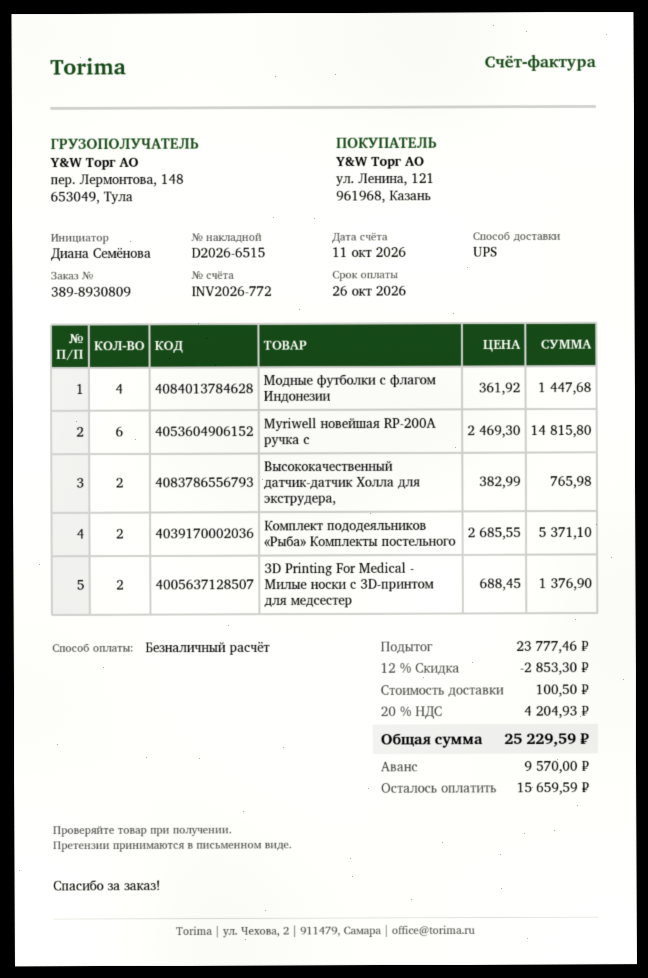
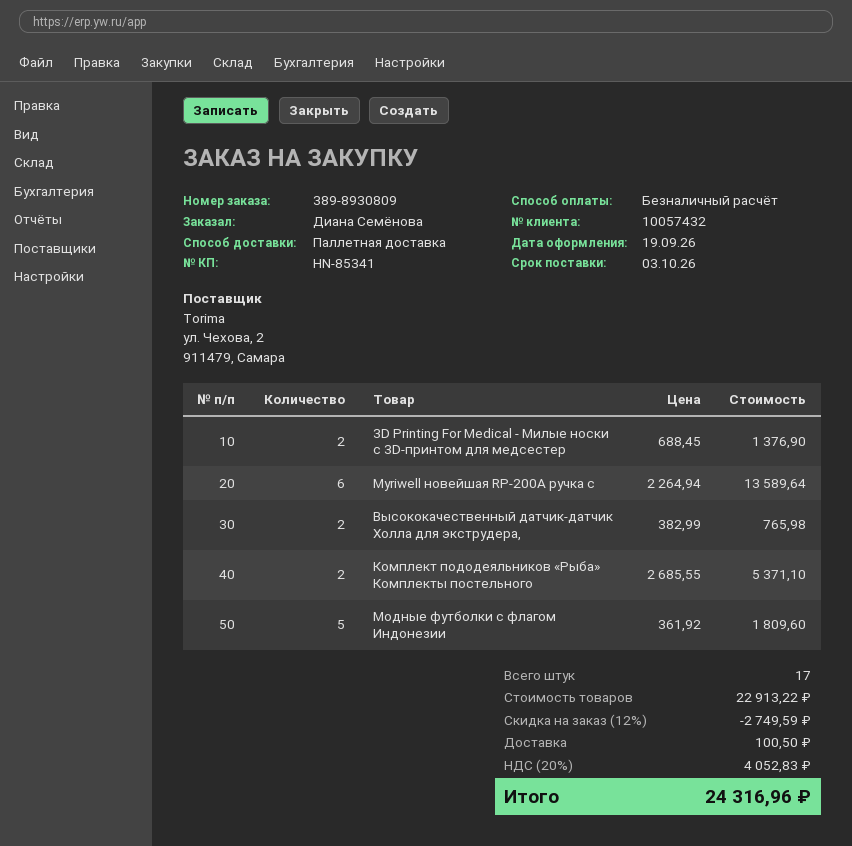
shipping method: UPS -> pallet freight
Модные футболки с флагом Индонезии: 4 x 361.92 = 1447.68 -> 5 x 361.92 = 1809.60
Myriwell новейшая RP-200A ручка с: 6 x 2469.30 = 14815.80 -> 6 x 2264.94 = 13589.64
subtotal: 23777.46 -> 22913.22
discount: 12% = 2853.30 -> 12% = 2749.59
tax: 20% = 4204.93 -> 20% = 4052.83
total: 25229.59 -> 24316.96

